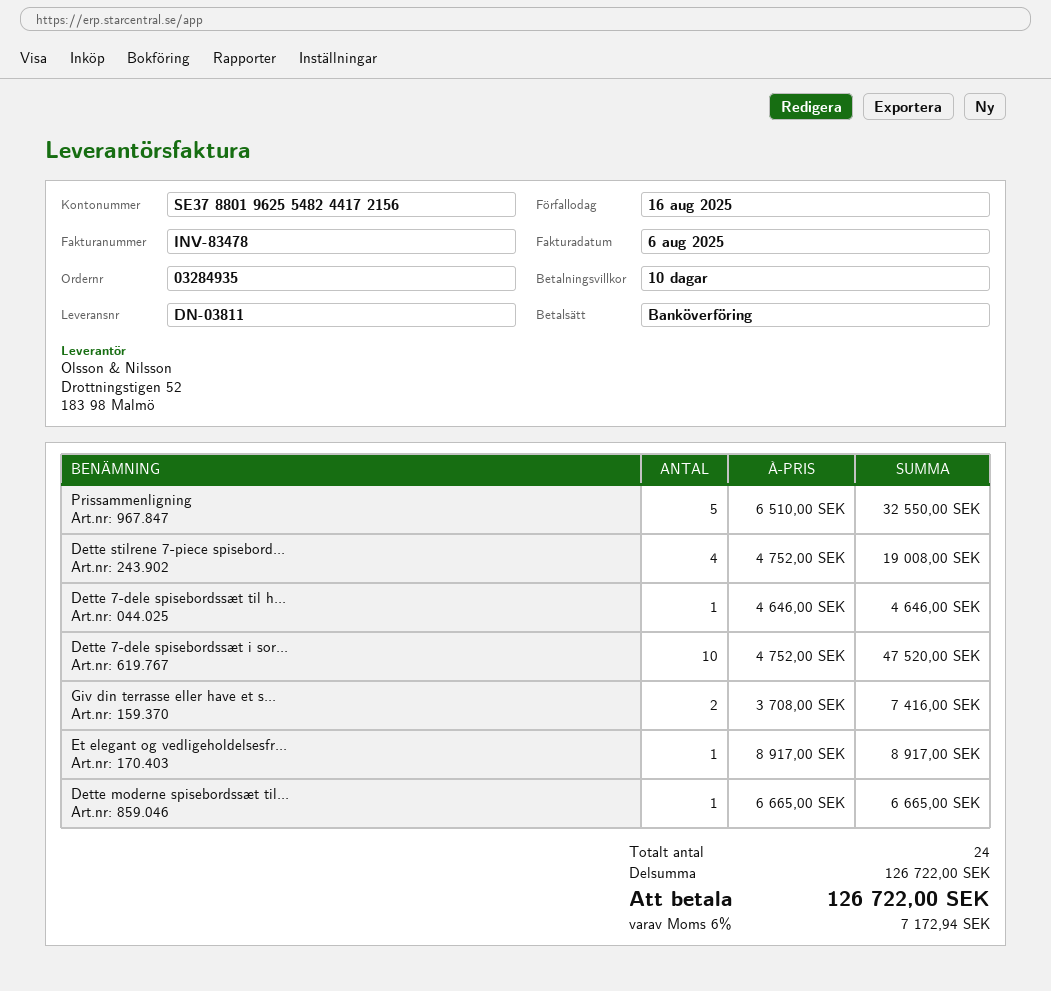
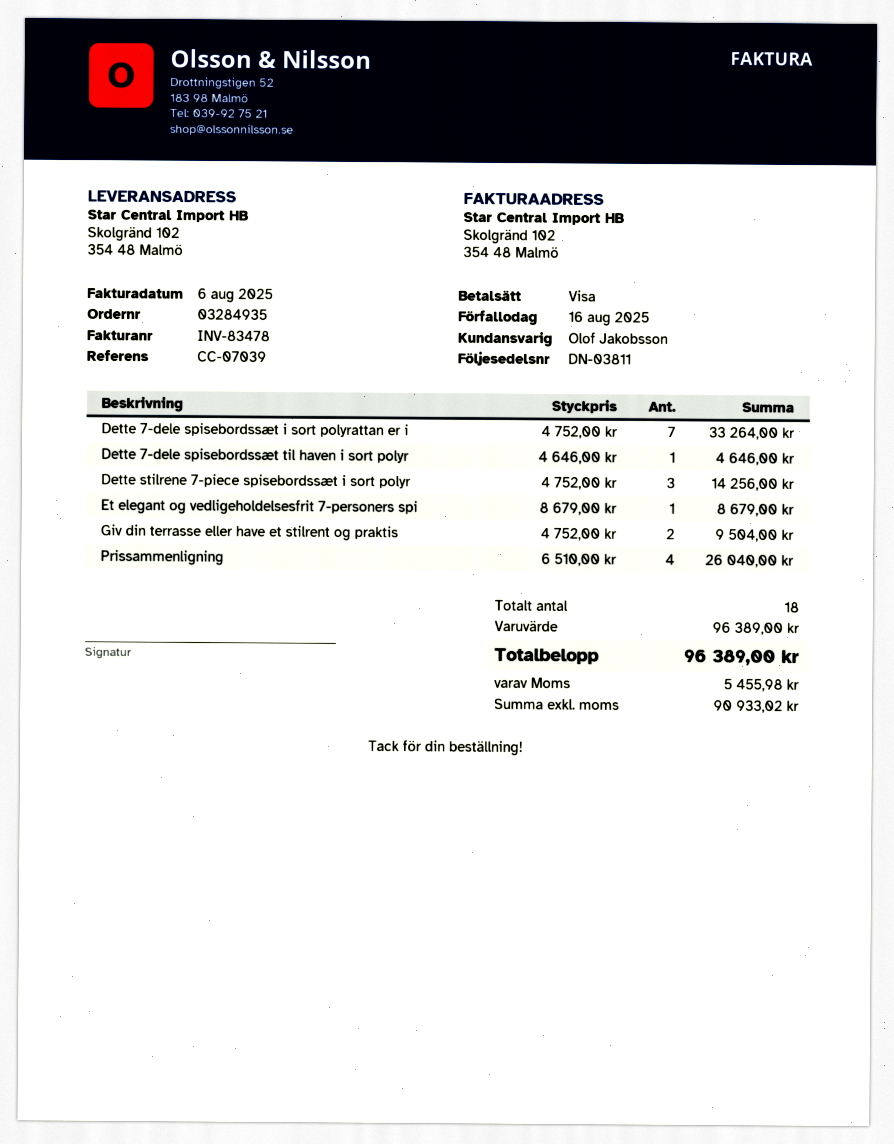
payment method: bank transfer -> Visa
Prissammenligning: 5 x 6510.00 = 32550.00 -> 4 x 6510.00 = 26040.00
Dette stilrene 7-piece spisebord...: 4 x 4752.00 = 19008.00 -> 3 x 4752.00 = 14256.00
Dette 7-dele spisebordssæt i sor...: 10 x 4752.00 = 47520.00 -> 7 x 4752.00 = 33264.00
Giv din terrasse eller have et s...: 2 x 3708.00 = 7416.00 -> 2 x 4752.00 = 9504.00
Et elegant og vedligeholdelsesfr...: 1 x 8917.00 = 8917.00 -> 1 x 8679.00 = 8679.00
Dette moderne spisebordssæt til...: 1 x 6665.00 = 6665.00 -> none
total quantity: 24 -> 18
subtotal: 126722.00 -> 96389.00
tax: 7172.94 -> 5455.98
total: 126722.00 -> 96389.00

